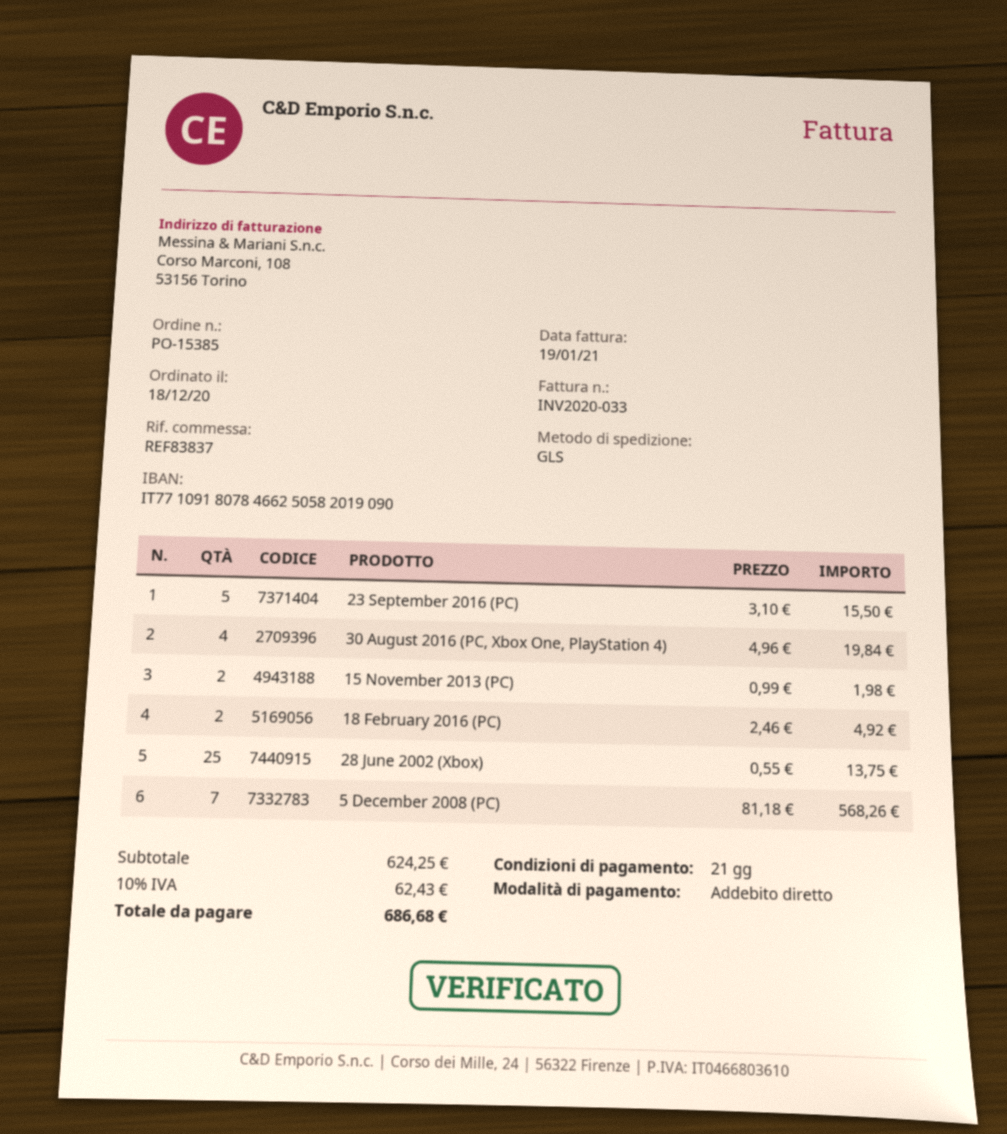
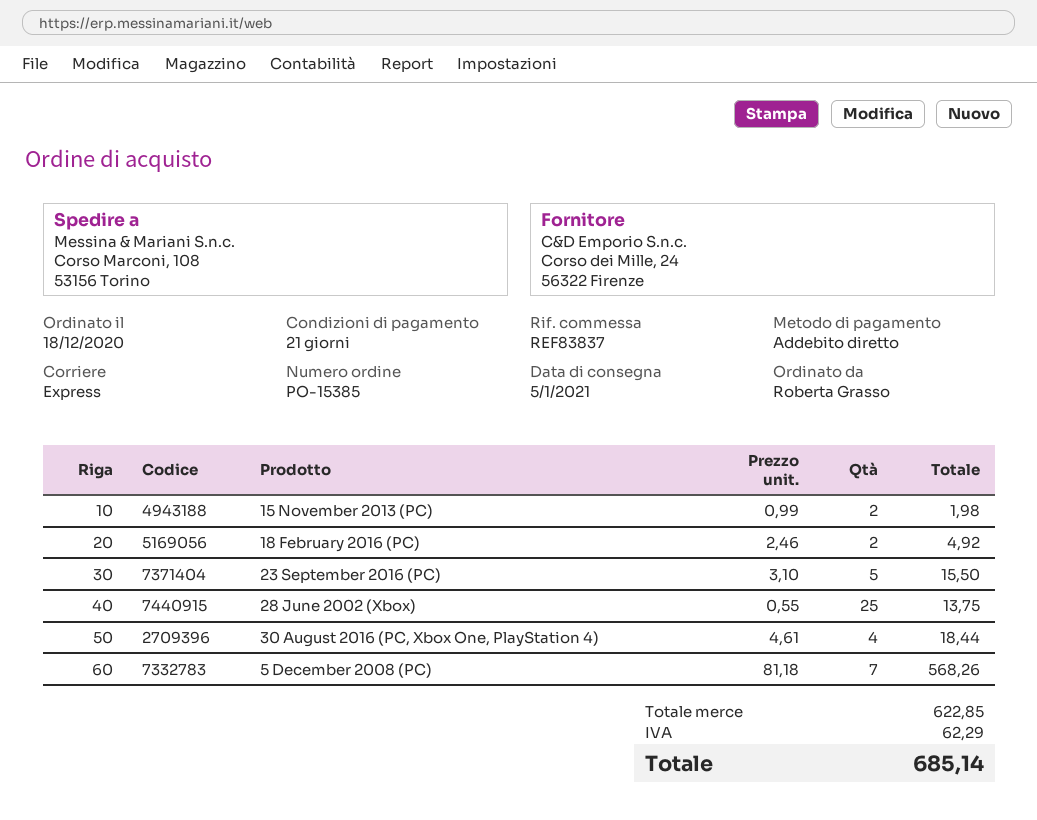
shipping method: GLS -> express
30 August 2016 (PC, Xbox One, PlayStation 4): 4 x 4.96 = 19.84 -> 4 x 4.61 = 18.44
subtotal: 624.25 -> 622.85
tax: 62.43 -> 62.29
total: 686.68 -> 685.14

